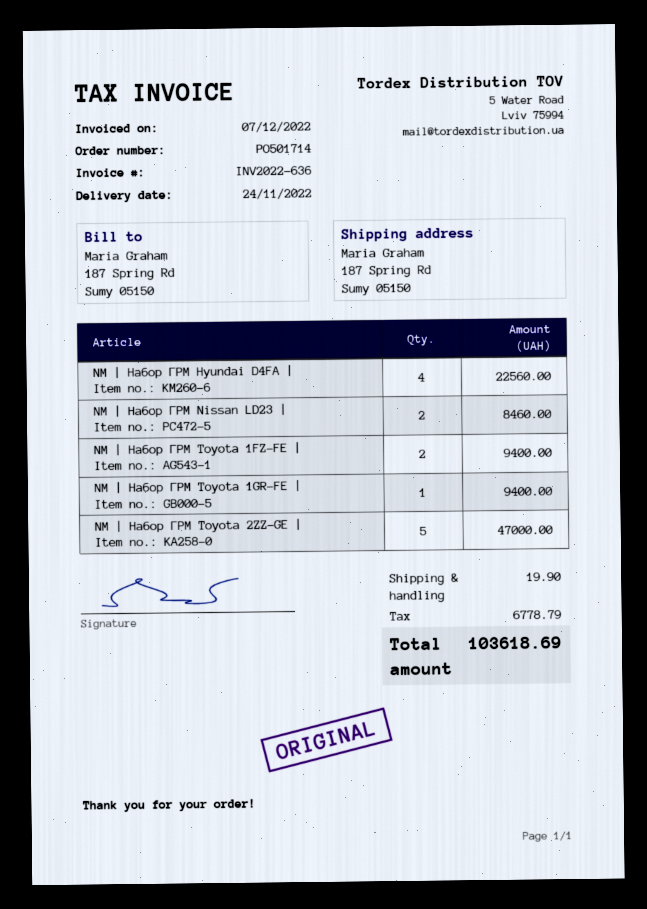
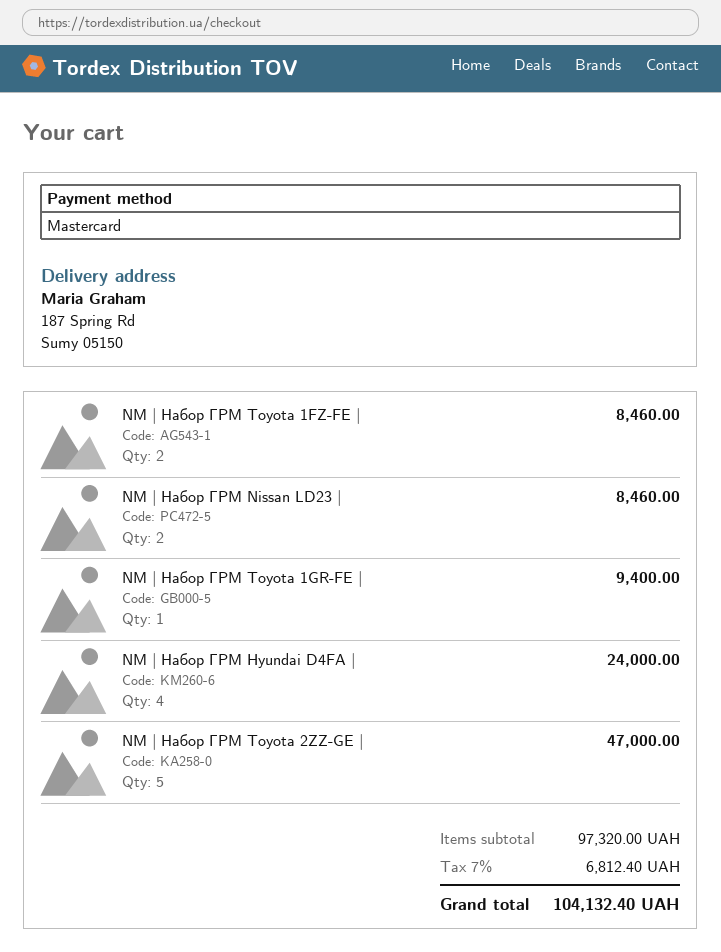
NM | Набор ГРМ Hyundai D4FA |: 4 for 22560.00 -> 4 for 24000.00
NM | Набор ГРМ Toyota 1FZ-FE |: 2 for 9400.00 -> 2 for 8460.00
shipping: 19.90 -> none
tax: 6778.79 -> 6812.40
total: 103618.69 -> 104132.40

